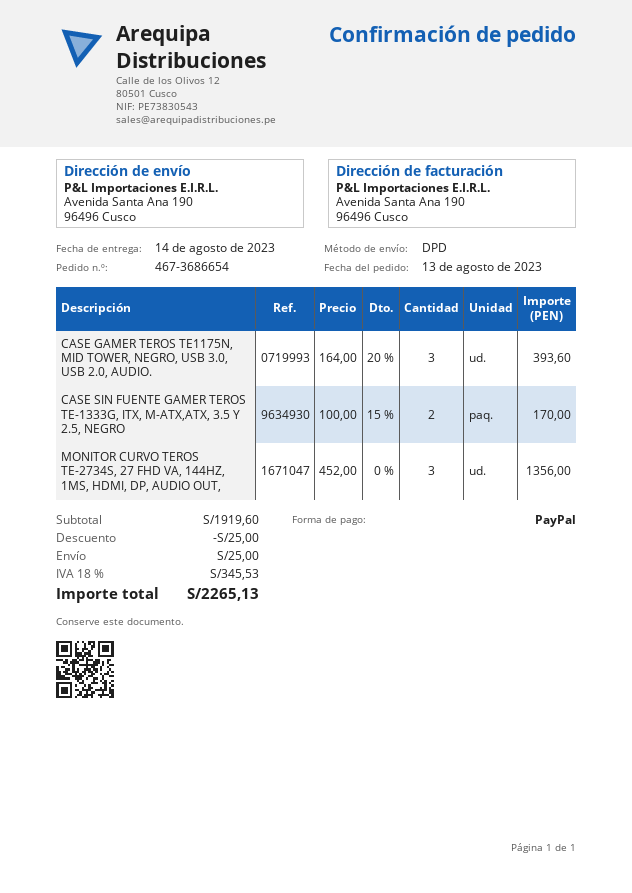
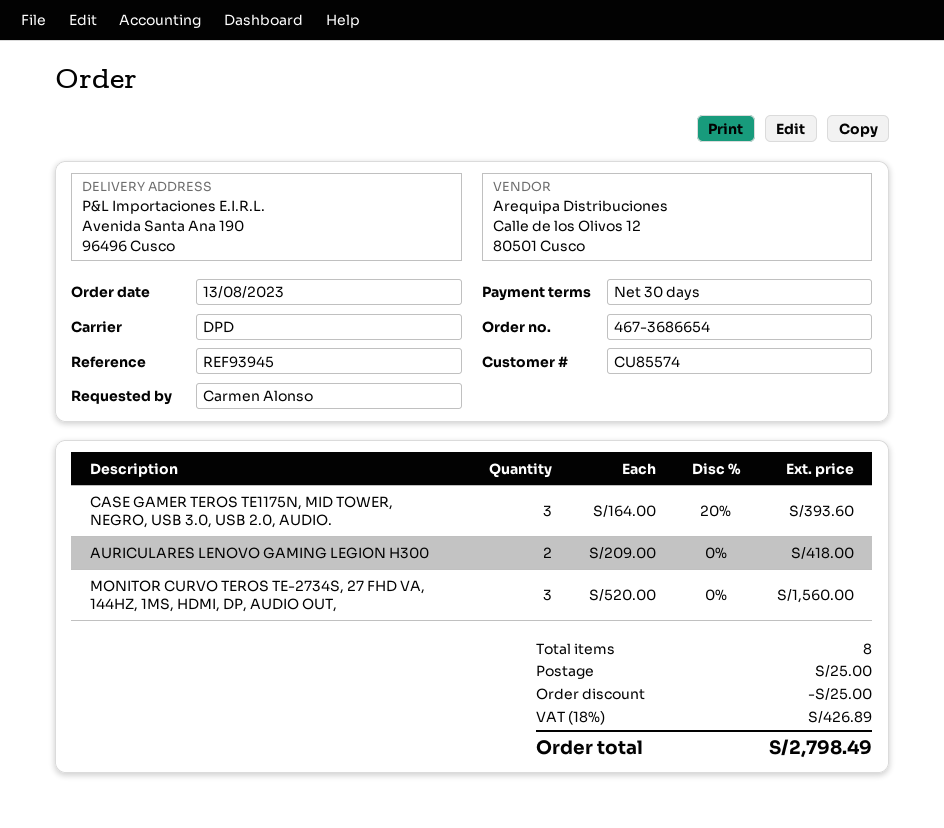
CASE SIN FUENTE GAMER TEROS TE-1333G, ITX, M-ATX,ATX, 3.5 Y 2.5, NEGRO: 2 x 100.00 - 15% = 170.00 -> none
MONITOR CURVO TEROS TE-2734S, 27 FHD VA, 144HZ, 1MS, HDMI, DP, AUDIO OUT,: 3 x 452.00 = 1356.00 -> 3 x 520.00 = 1560.00
AURICULARES LENOVO GAMING LEGION H300: none -> 2 x 209.00 = 418.00
tax: 18% = 345.53 -> 18% = 426.89
total: 2265.13 -> 2798.49

